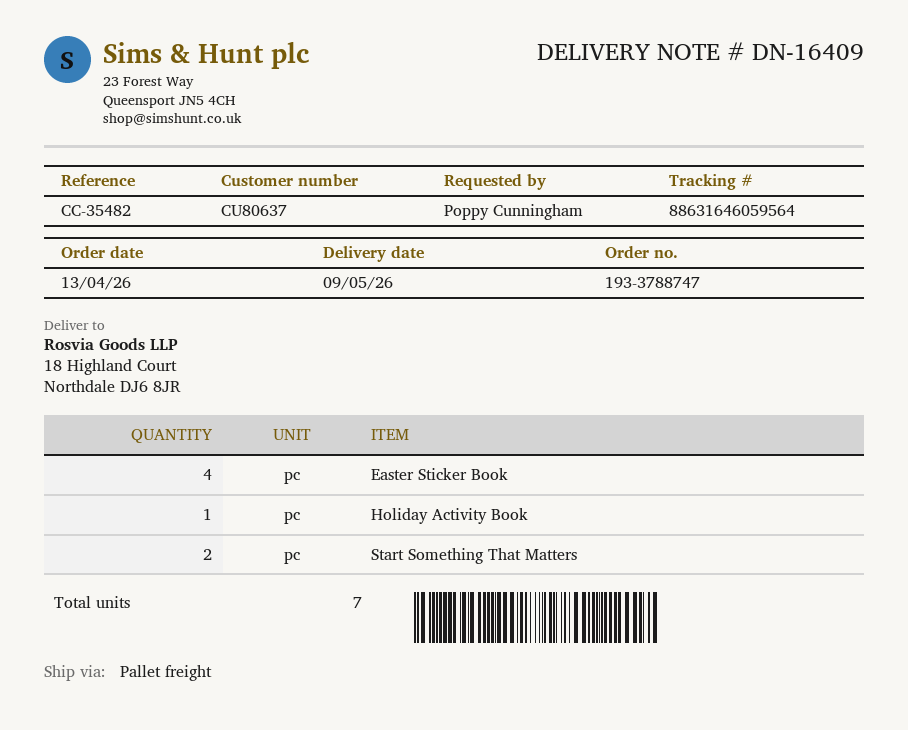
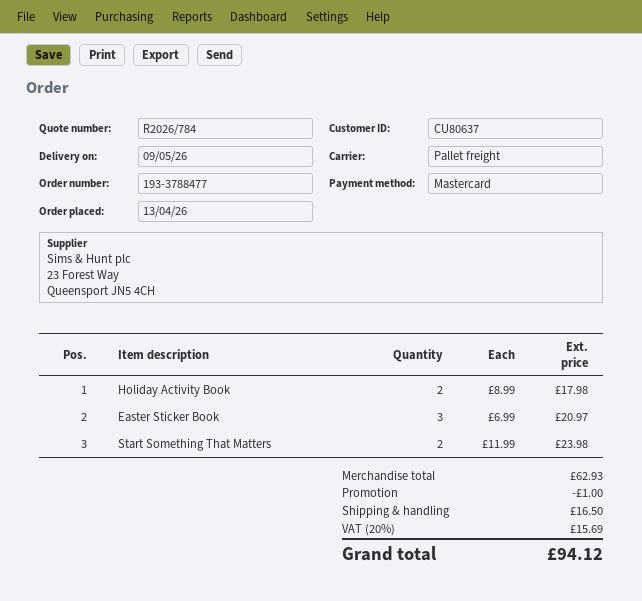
order number: 193-3788747 -> 193-3788477
Easter Sticker Book: 4 -> 3
Holiday Activity Book: 1 -> 2

